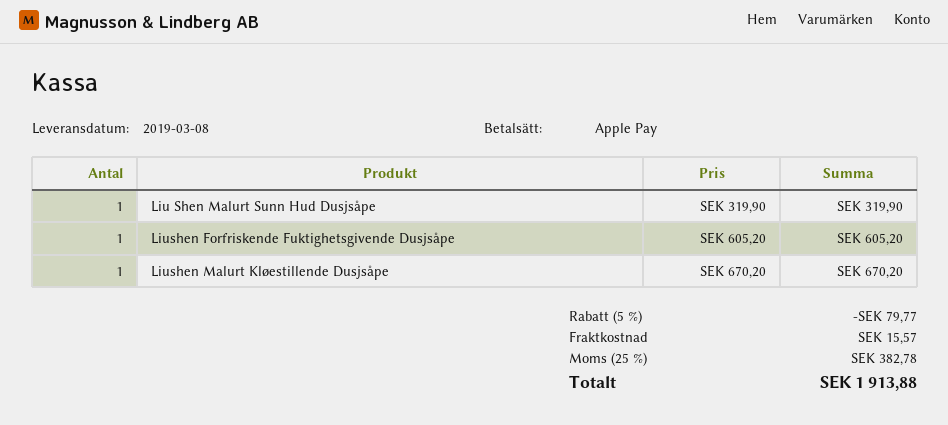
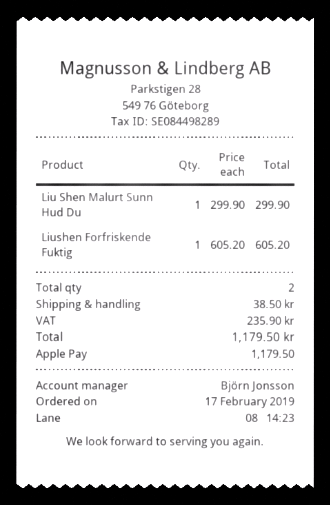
Liu Shen Malurt Sunn Hud Dusjsåpe: 1 x 319.90 = 319.90 -> 1 x 299.90 = 299.90
Liushen Malurt Kløestillende Dusjsåpe: 1 x 670.20 = 670.20 -> none
discount: 5% = 79.77 -> none
shipping: 15.57 -> 38.50
tax: 382.78 -> 235.90
total: 1913.88 -> 1179.50

